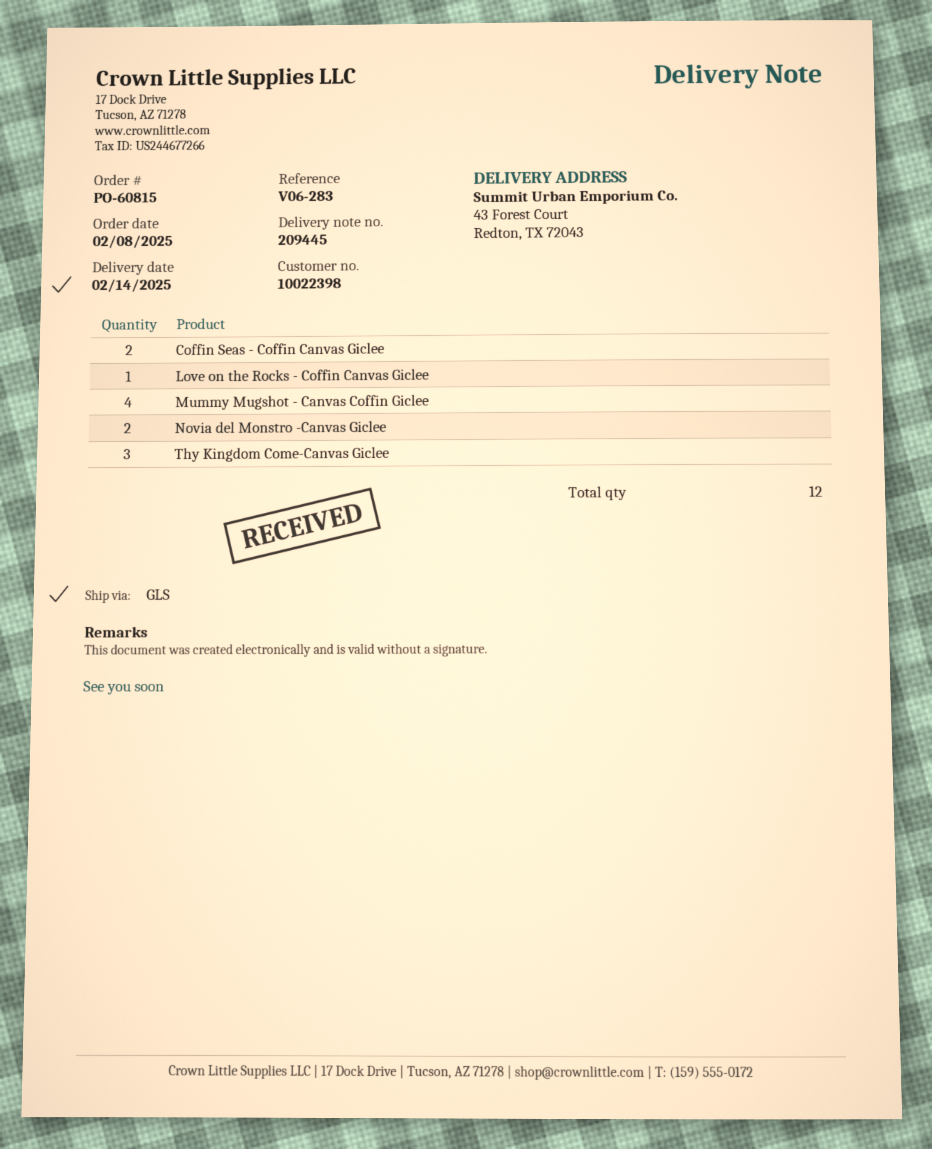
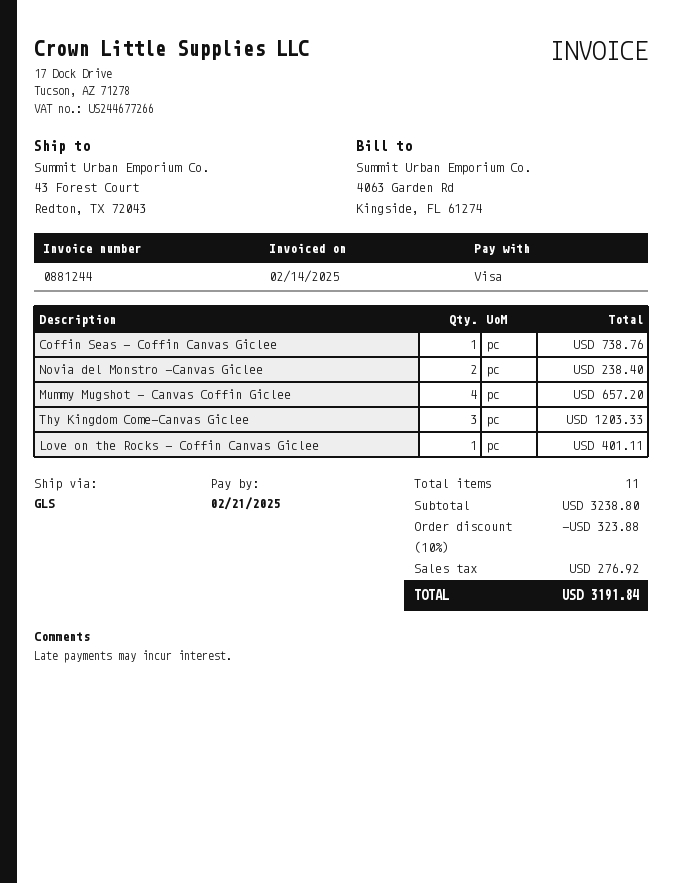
Coffin Seas - Coffin Canvas Giclee: 2 -> 1
total quantity: 12 -> 11

